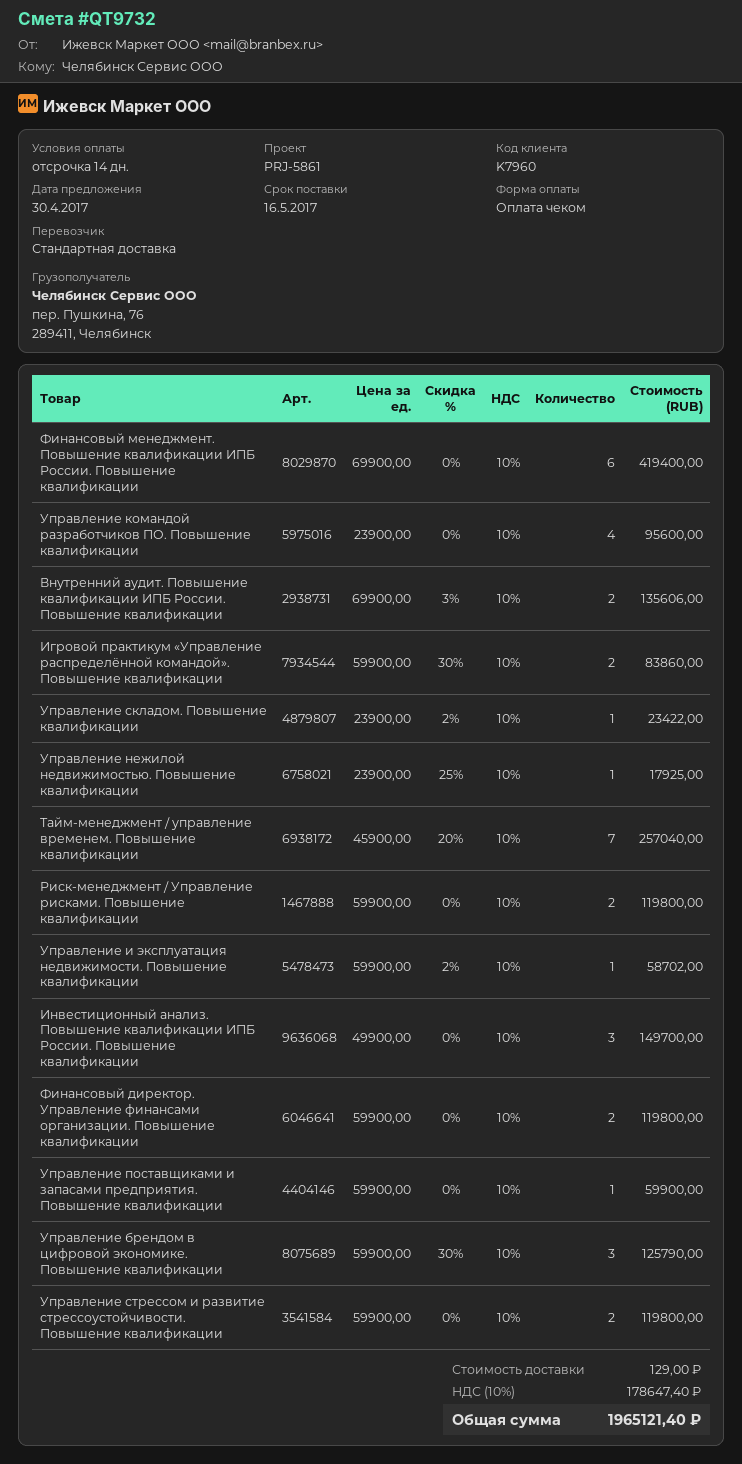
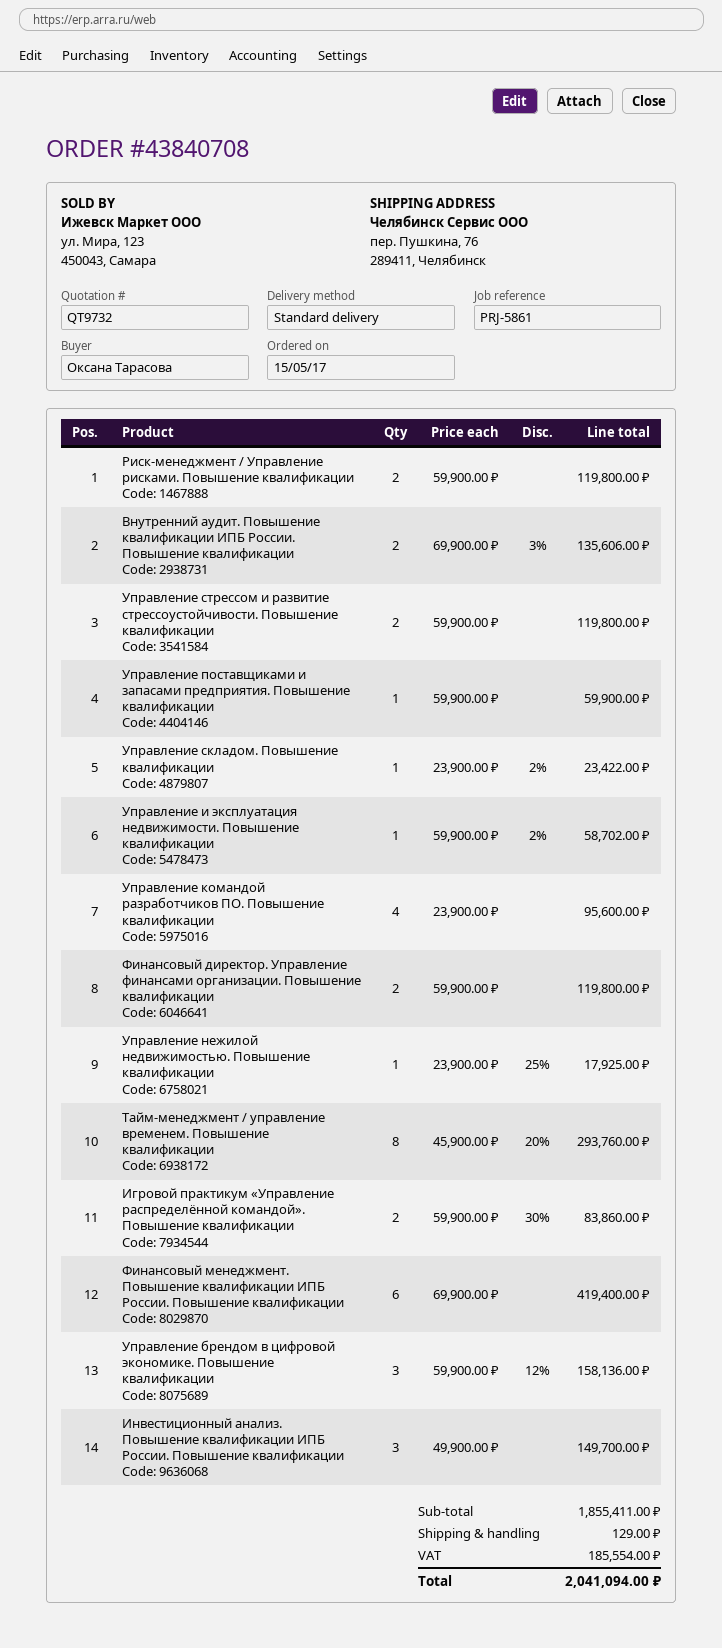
Тайм-менеджмент / управление временем. Повышение квалификации: 7 x 45900.00 - 20% = 257040.00 -> 8 x 45900.00 - 20% = 293760.00
Управление брендом в цифровой экономике. Повышение квалификации: 3 x 59900.00 - 30% = 125790.00 -> 3 x 59900.00 - 12% = 158136.00
tax: 178647.40 -> 185554.00
total: 1965121.40 -> 2041094.00

